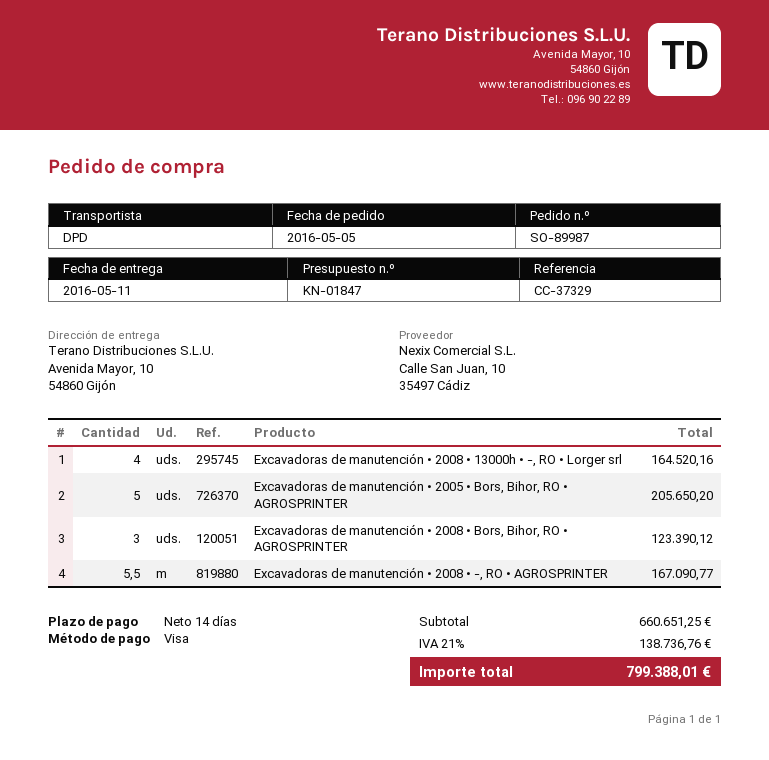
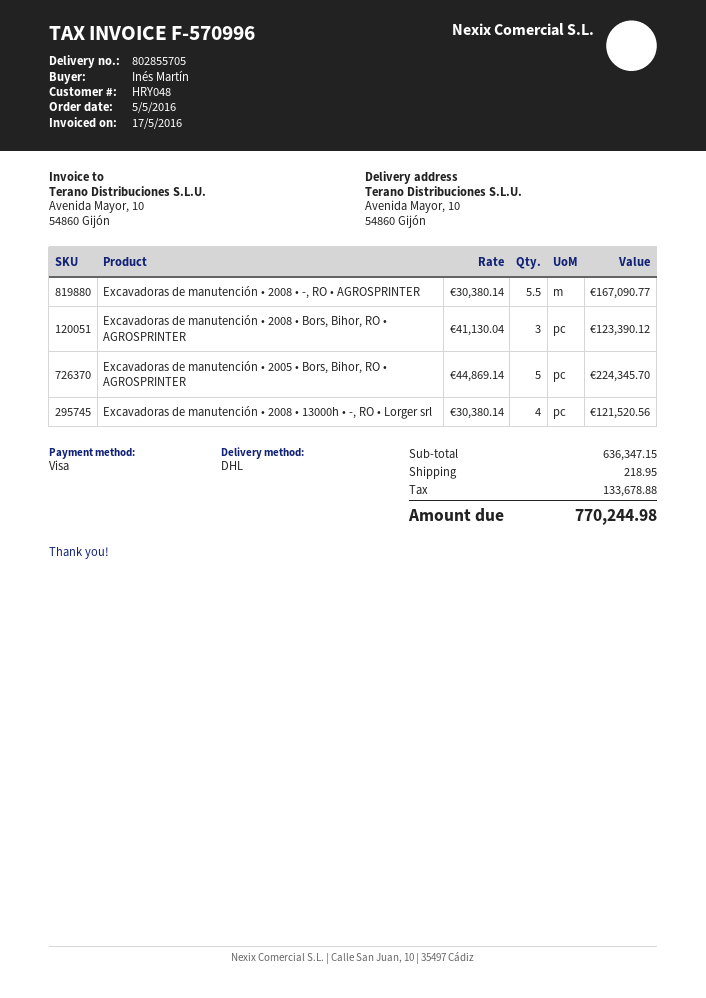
shipping method: DPD -> DHL
Excavadoras de manutención • 2008 • 13000h • -, RO • Lorger srl: 4 for 164520.16 -> 4 for 121520.56
Excavadoras de manutención • 2005 • Bors, Bihor, RO • AGROSPRINTER: 5 for 205650.20 -> 5 for 224345.70
subtotal: 660651.25 -> 636347.15
shipping: none -> 218.95
tax: 138736.76 -> 133678.88
total: 799388.01 -> 770244.98

